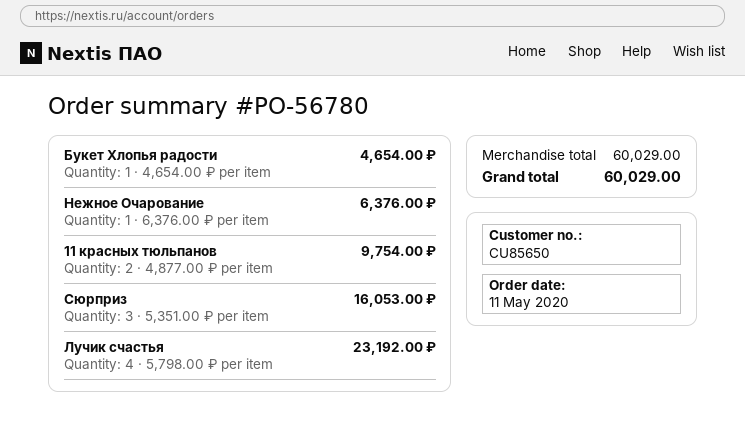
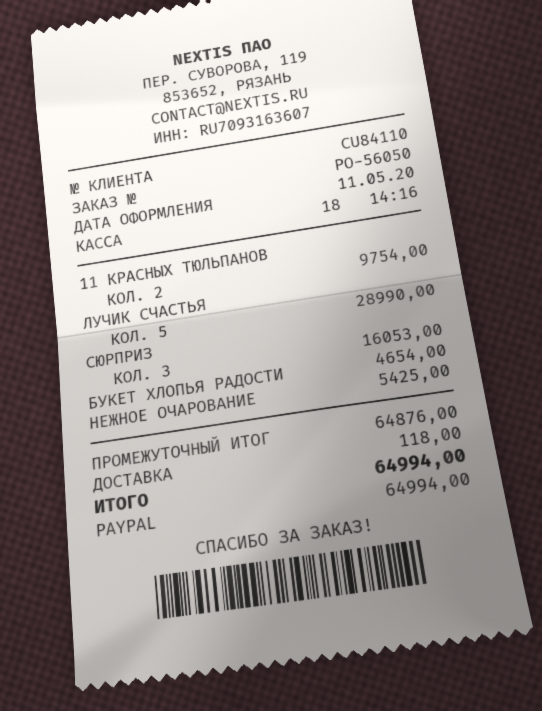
order number: PO-56780 -> PO-56050
customer number: CU85650 -> CU84110
Нежное Очарование: 1 for 6376.00 -> 1 for 5425.00
Лучик счастья: 4 for 23192.00 -> 5 for 28990.00
subtotal: 60029.00 -> 64876.00
shipping: none -> 118.00
total: 60029.00 -> 64994.00

